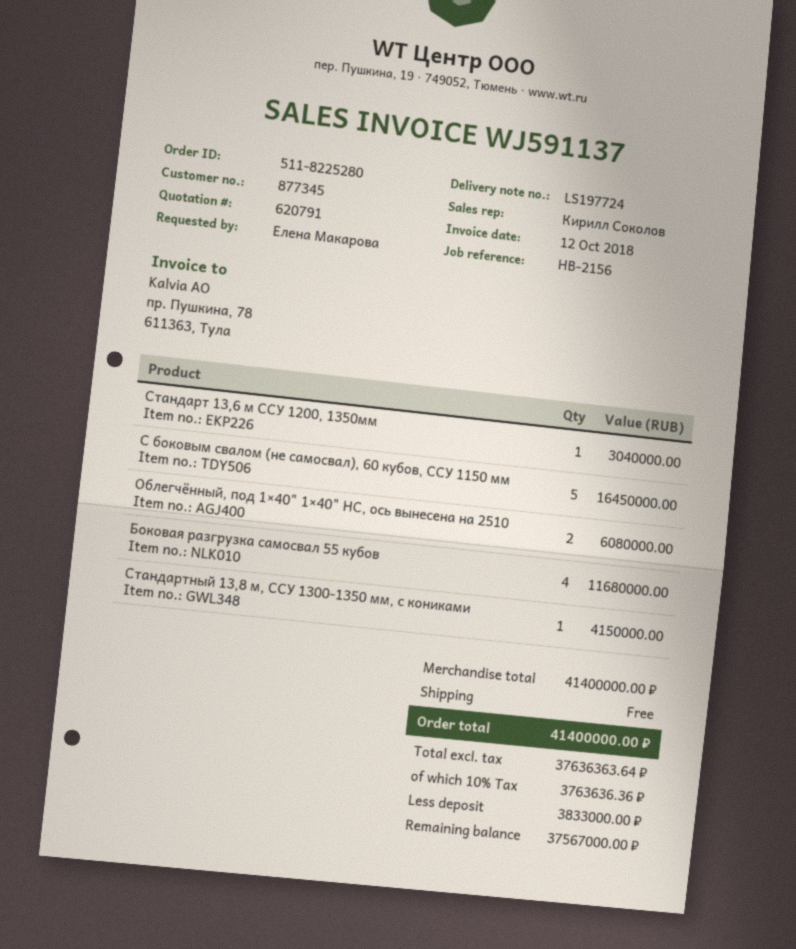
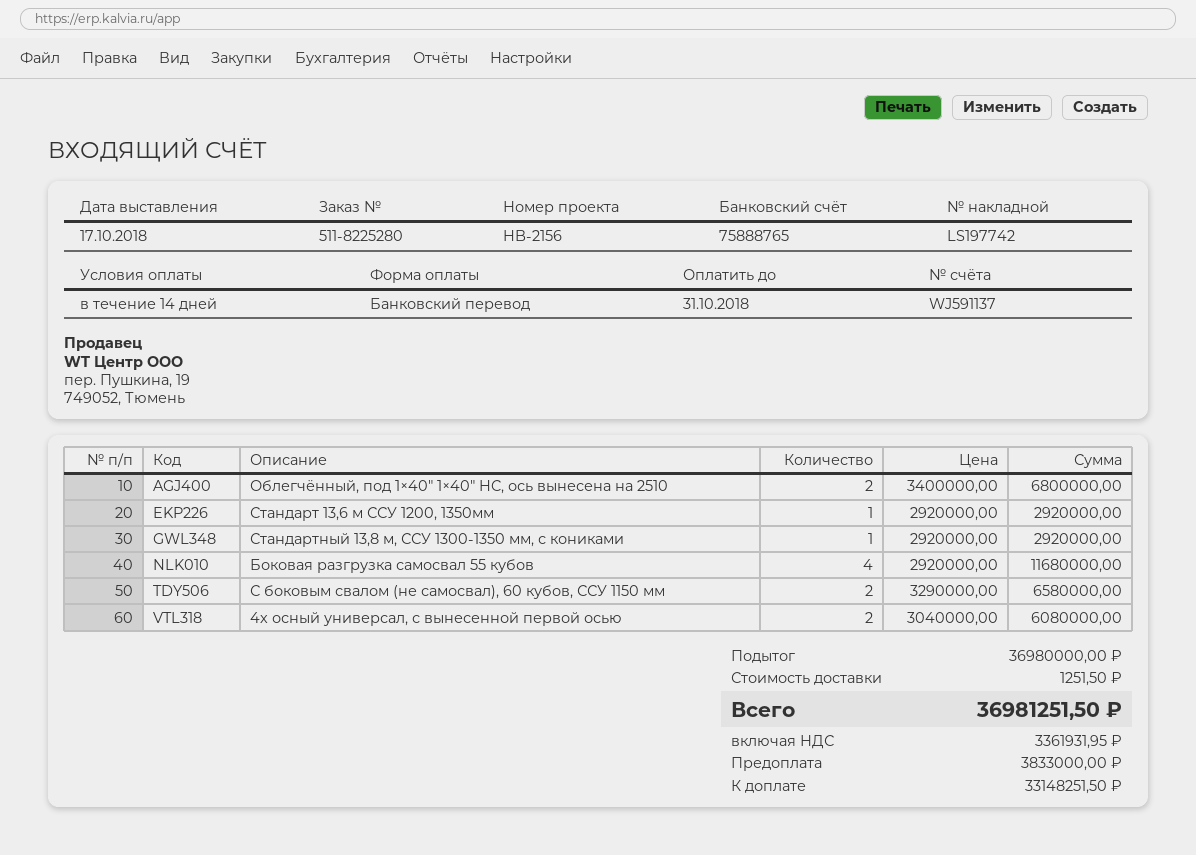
delivery note number: LS197724 -> LS197742
invoice date: 2018-10-12 -> 2018-10-17
Стандарт 13,6 м ССУ 1200, 1350мм: 1 for 3040000.00 -> 1 for 2920000.00
С боковым свалом (не самосвал), 60 кубов, ССУ 1150 мм: 5 for 16450000.00 -> 2 for 6580000.00
Облегчённый, под 1×40" 1×40" HC, ось вынесена на 2510: 2 for 6080000.00 -> 2 for 6800000.00
Стандартный 13,8 м, ССУ 1300-1350 мм, с кониками: 1 for 4150000.00 -> 1 for 2920000.00
4х осный универсал, с вынесенной первой осью: none -> 2 for 6080000.00
subtotal: 41400000.00 -> 36980000.00
shipping: 0.00 -> 1251.50
tax: 3763636.36 -> 3361931.95
total: 41400000.00 -> 36981251.50
balance: 37567000.00 -> 33148251.50

